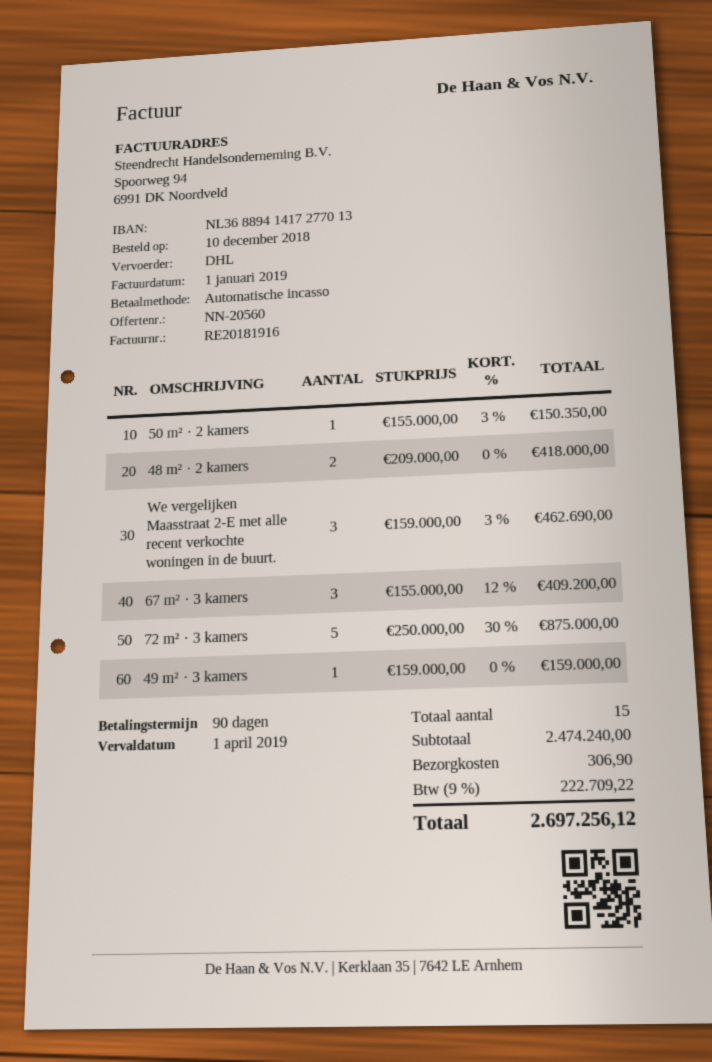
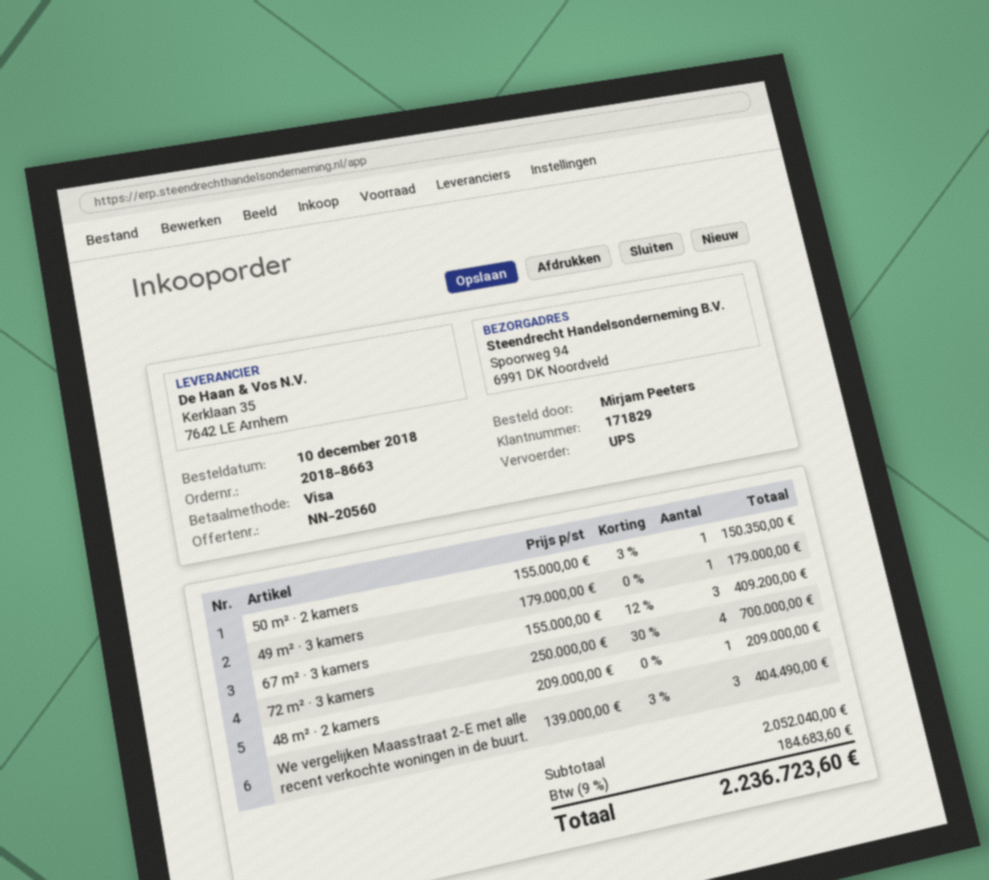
payment method: direct debit -> Visa
shipping method: DHL -> UPS
48 m² · 2 kamers: 2 x 209000.00 = 418000.00 -> 1 x 209000.00 = 209000.00
We vergelijken Maasstraat 2-E met alle recent verkochte woningen in de buurt.: 3 x 159000.00 - 3% = 462690.00 -> 3 x 139000.00 - 3% = 404490.00
72 m² · 3 kamers: 5 x 250000.00 - 30% = 875000.00 -> 4 x 250000.00 - 30% = 700000.00
49 m² · 3 kamers: 1 x 159000.00 = 159000.00 -> 1 x 179000.00 = 179000.00
subtotal: 2474240.00 -> 2052040.00
shipping: 306.90 -> none
tax: 9% = 222709.22 -> 9% = 184683.60
total: 2697256.12 -> 2236723.60

